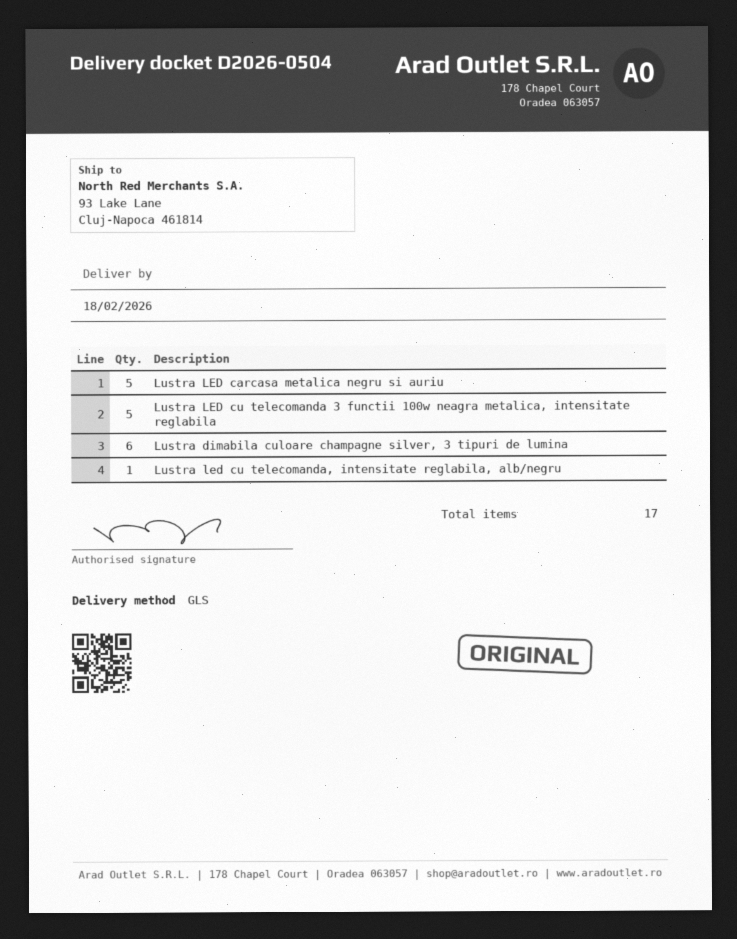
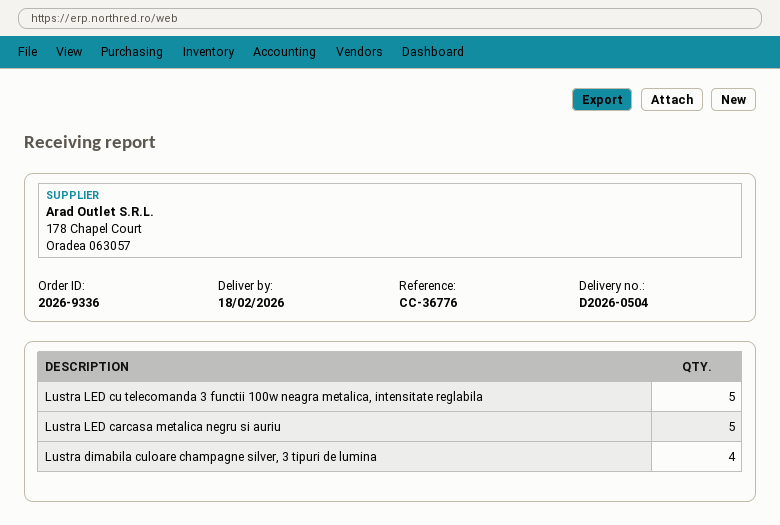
Lustra dimabila culoare champagne silver, 3 tipuri de lumina: 6 -> 4
Lustra led cu telecomanda, intensitate reglabila, alb/negru: 1 -> none

